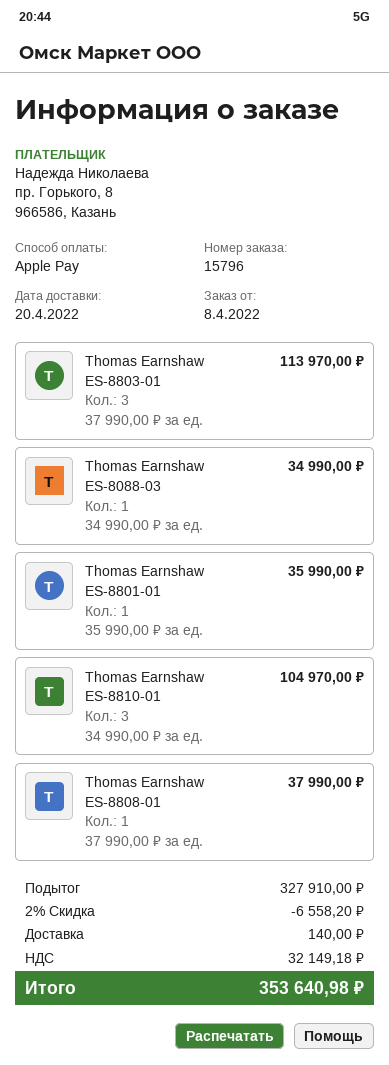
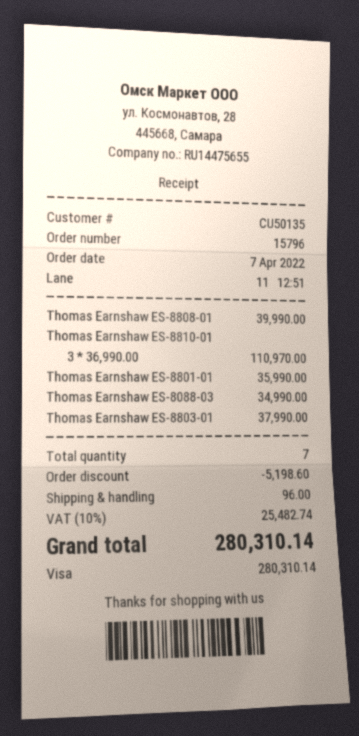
order date: 2022-04-08 -> 2022-04-07
payment method: Apple Pay -> Visa
Thomas Earnshaw ES-8803-01: 3 x 37990.00 = 113970.00 -> 1 x 37990.00 = 37990.00
Thomas Earnshaw ES-8810-01: 3 x 34990.00 = 104970.00 -> 3 x 36990.00 = 110970.00
Thomas Earnshaw ES-8808-01: 1 x 37990.00 = 37990.00 -> 1 x 39990.00 = 39990.00
discount: 6558.20 -> 5198.60
shipping: 140.00 -> 96.00
tax: 32149.18 -> 25482.74
total: 353640.98 -> 280310.14

